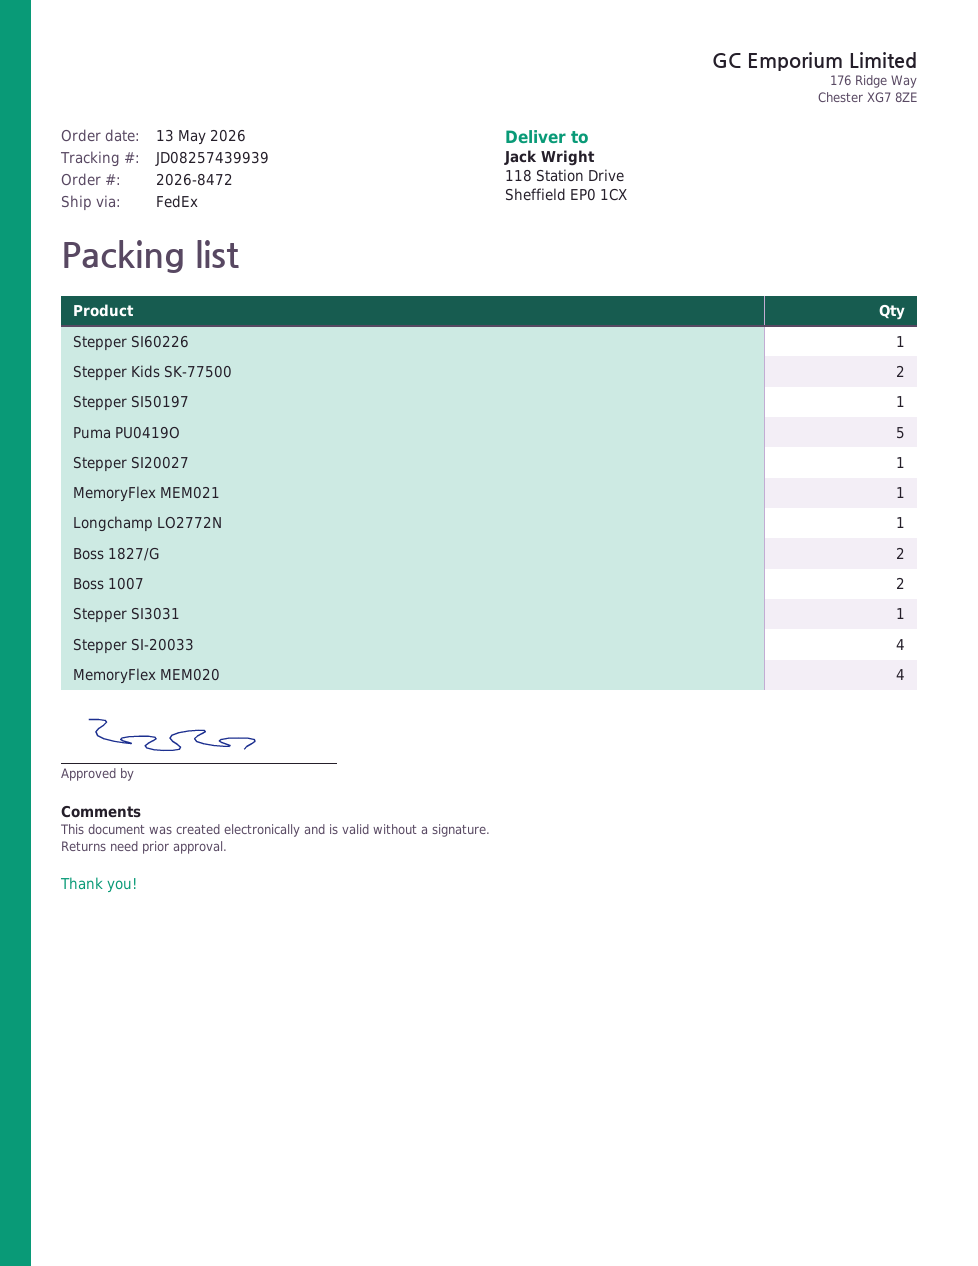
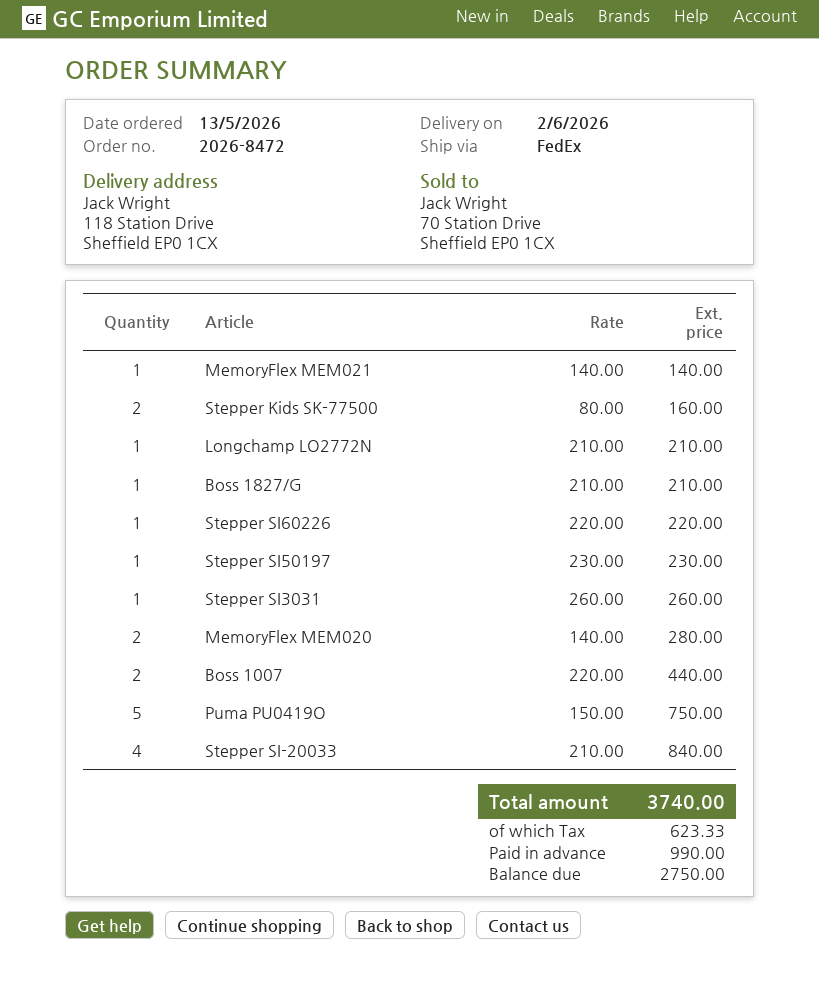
Stepper SI20027: 1 -> none
Boss 1827/G: 2 -> 1
MemoryFlex MEM020: 4 -> 2

